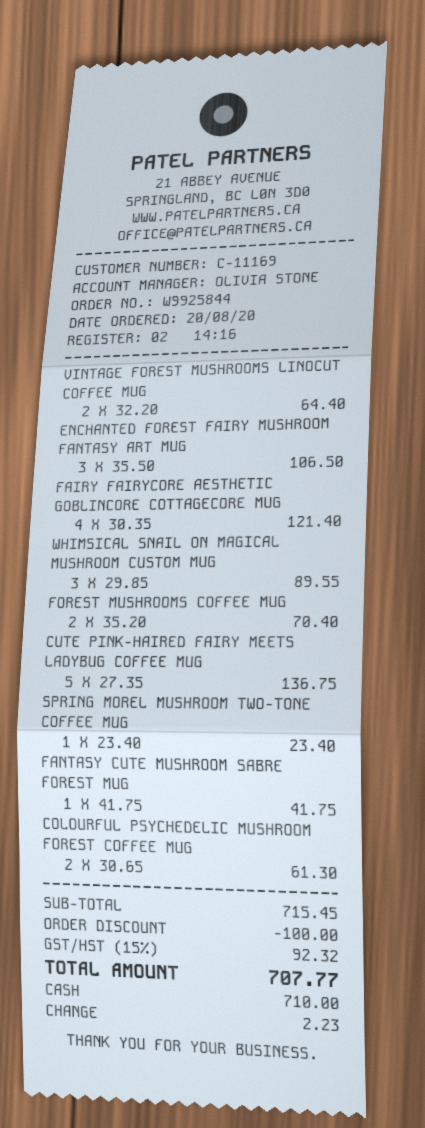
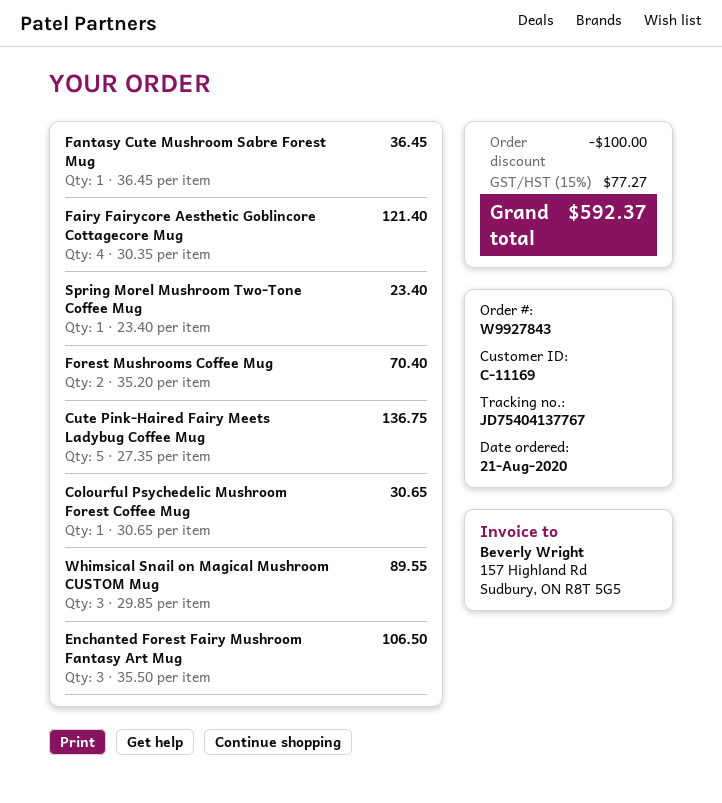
order number: W9925844 -> W9927843
order date: 2020-08-20 -> 2020-08-21
VINTAGE FOREST MUSHROOMS LINOCUT COFFEE MUG: 2 x 32.20 = 64.40 -> none
FANTASY CUTE MUSHROOM SABRE FOREST MUG: 1 x 41.75 = 41.75 -> 1 x 36.45 = 36.45
COLOURFUL PSYCHEDELIC MUSHROOM FOREST COFFEE MUG: 2 x 30.65 = 61.30 -> 1 x 30.65 = 30.65
tax: 15% = 92.32 -> 15% = 77.27
total: 707.77 -> 592.37

